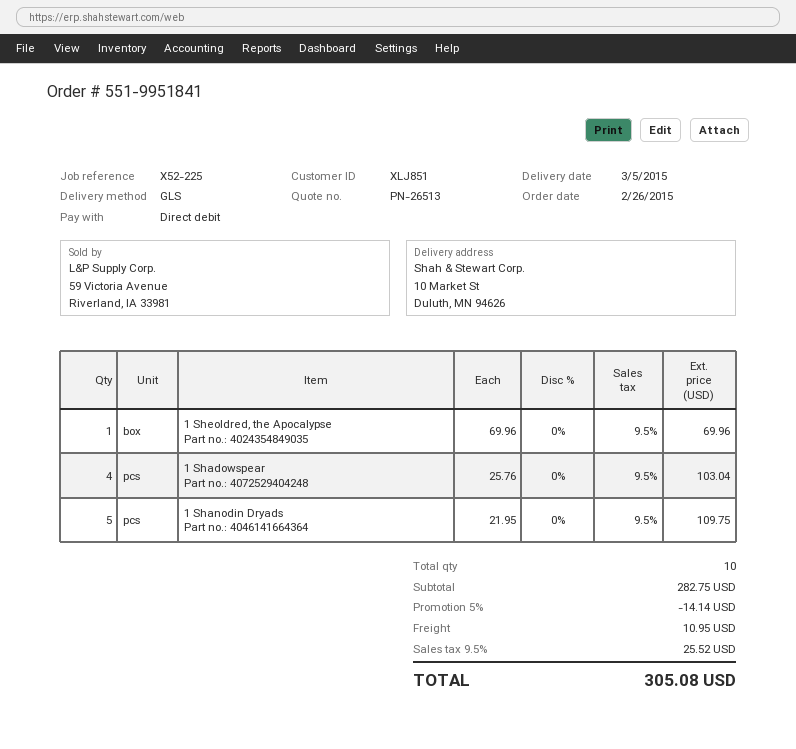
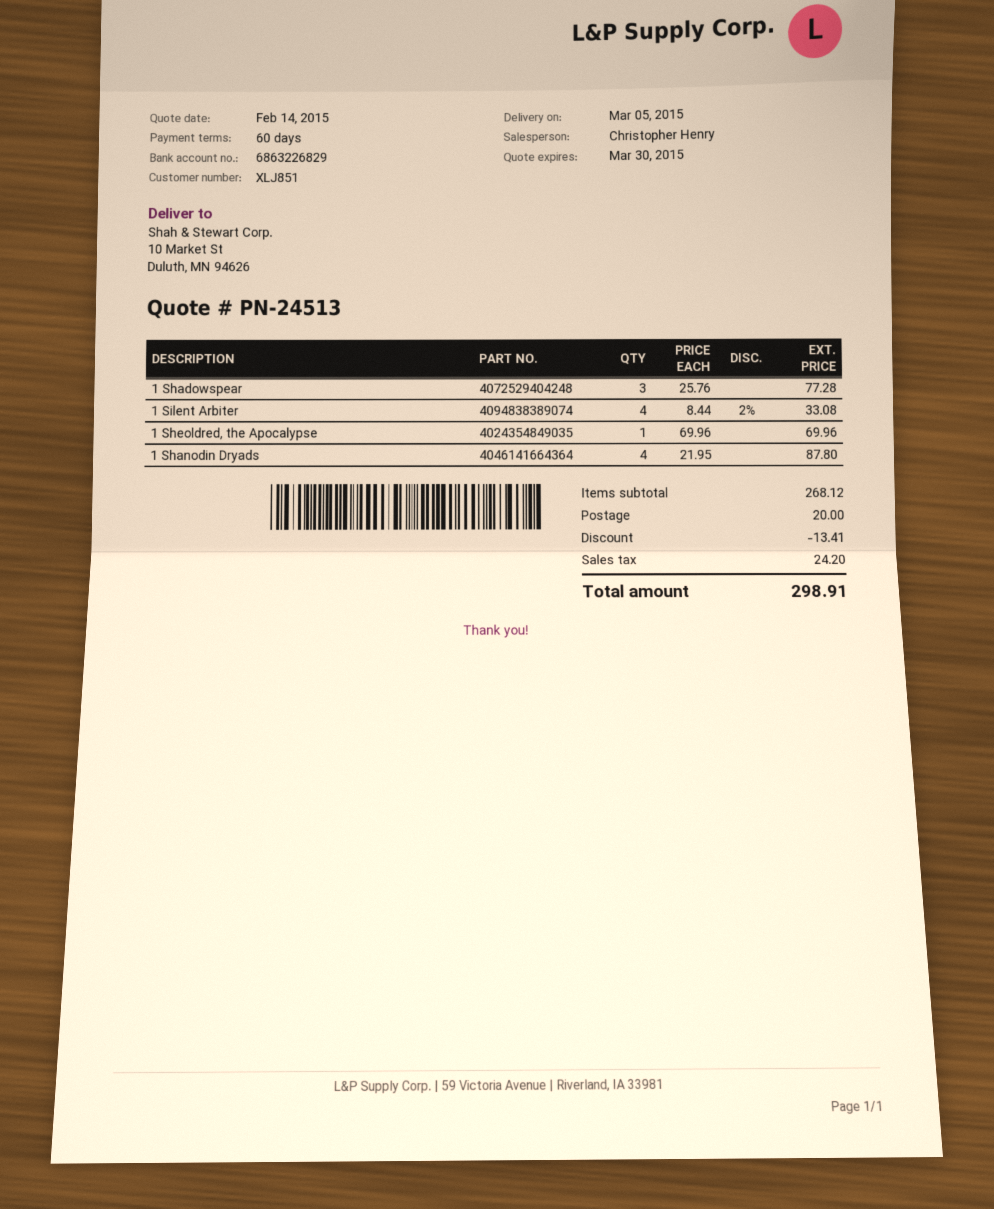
quote number: PN-26513 -> PN-24513
1 Shadowspear: 4 x 25.76 = 103.04 -> 3 x 25.76 = 77.28
1 Shanodin Dryads: 5 x 21.95 = 109.75 -> 4 x 21.95 = 87.80
1 Silent Arbiter: none -> 4 x 8.44 - 2% = 33.08
subtotal: 282.75 -> 268.12
discount: 14.14 -> 13.41
shipping: 10.95 -> 20.00
tax: 25.52 -> 24.20
total: 305.08 -> 298.91

